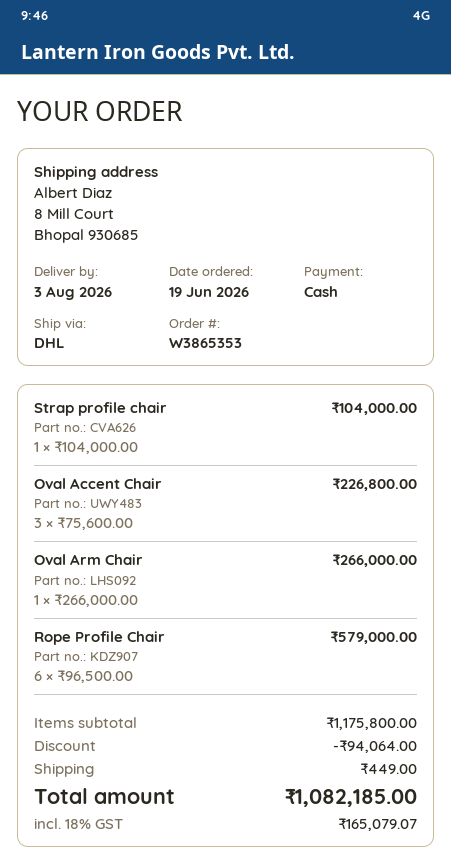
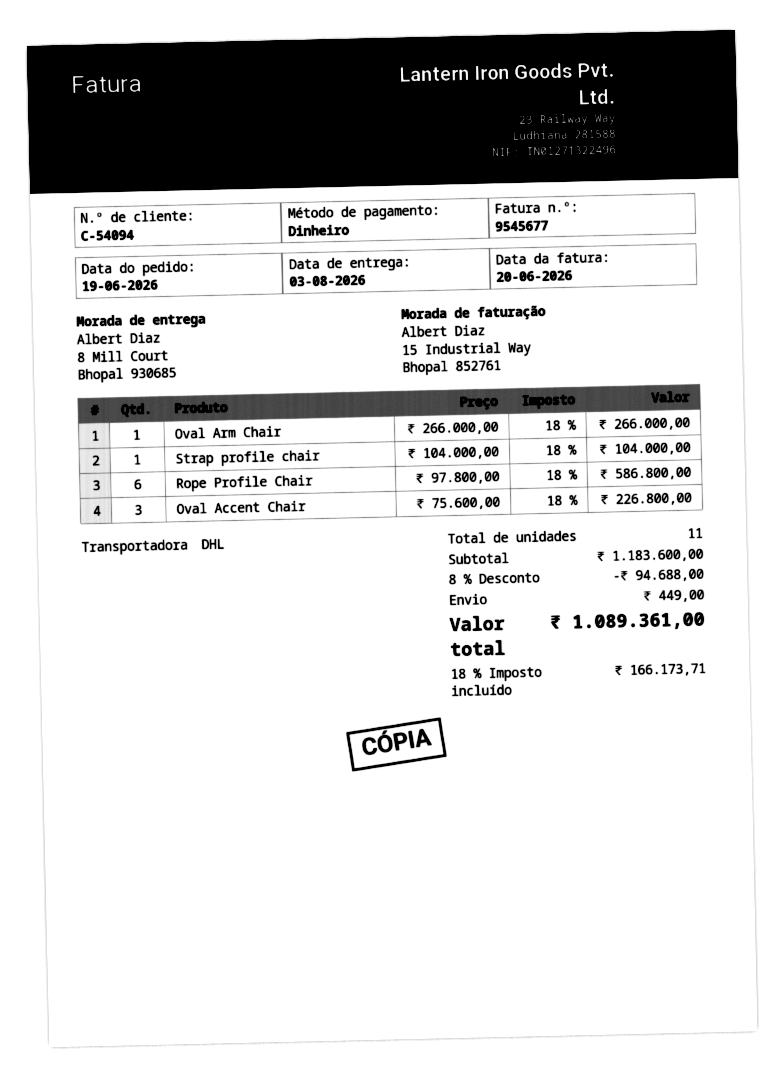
Rope Profile Chair: 6 x 96500.00 = 579000.00 -> 6 x 97800.00 = 586800.00
subtotal: 1175800.00 -> 1183600.00
discount: 94064.00 -> 94688.00
tax: 18% = 165079.07 -> 18% = 166173.71
total: 1082185.00 -> 1089361.00

